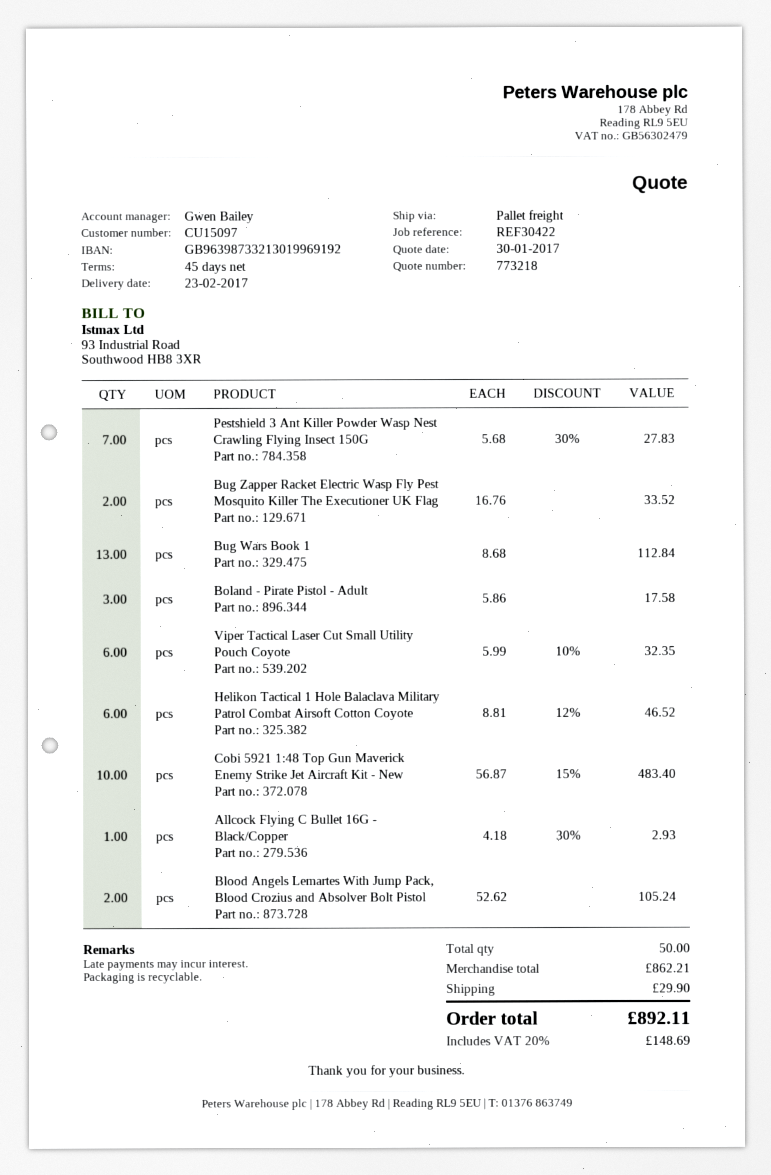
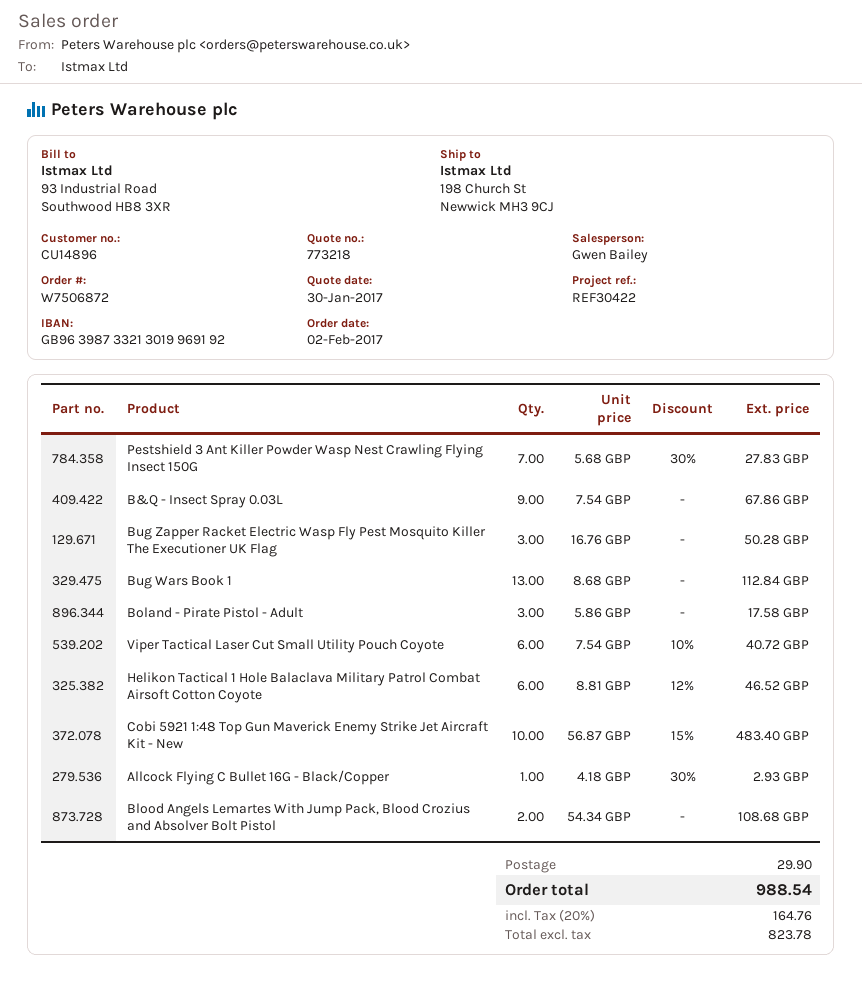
customer number: CU15097 -> CU14896
Bug Zapper Racket Electric Wasp Fly Pest Mosquito Killer The Executioner UK Flag: 2 x 16.76 = 33.52 -> 3 x 16.76 = 50.28
Viper Tactical Laser Cut Small Utility Pouch Coyote: 6 x 5.99 - 10% = 32.35 -> 6 x 7.54 - 10% = 40.72
Blood Angels Lemartes With Jump Pack, Blood Crozius and Absolver Bolt Pistol: 2 x 52.62 = 105.24 -> 2 x 54.34 = 108.68
B&Q - Insect Spray 0.03L: none -> 9 x 7.54 = 67.86
tax: 20% = 148.69 -> 20% = 164.76
total: 892.11 -> 988.54

